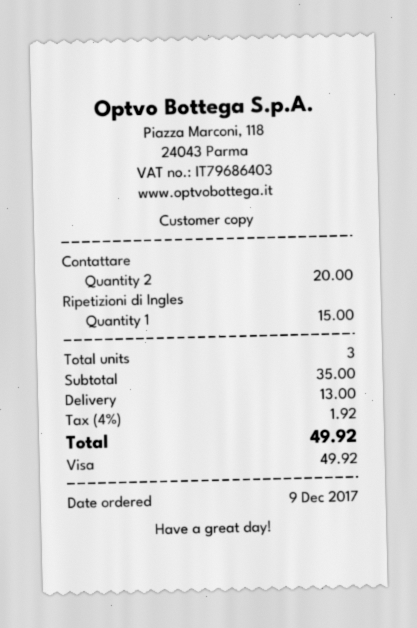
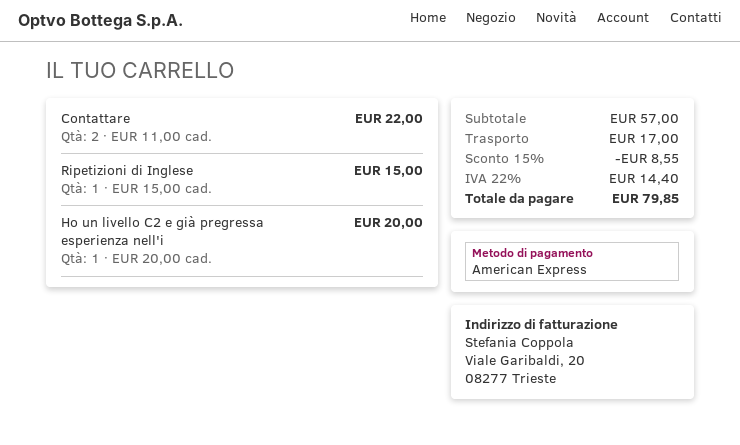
payment method: Visa -> American Express
Contattare: 2 for 20.00 -> 2 for 22.00
Ho un livello C2 e già pregressa esperienza nell'i: none -> 1 for 20.00
subtotal: 35.00 -> 57.00
discount: none -> 15% = 8.55
shipping: 13.00 -> 17.00
tax: 4% = 1.92 -> 22% = 14.40
total: 49.92 -> 79.85

